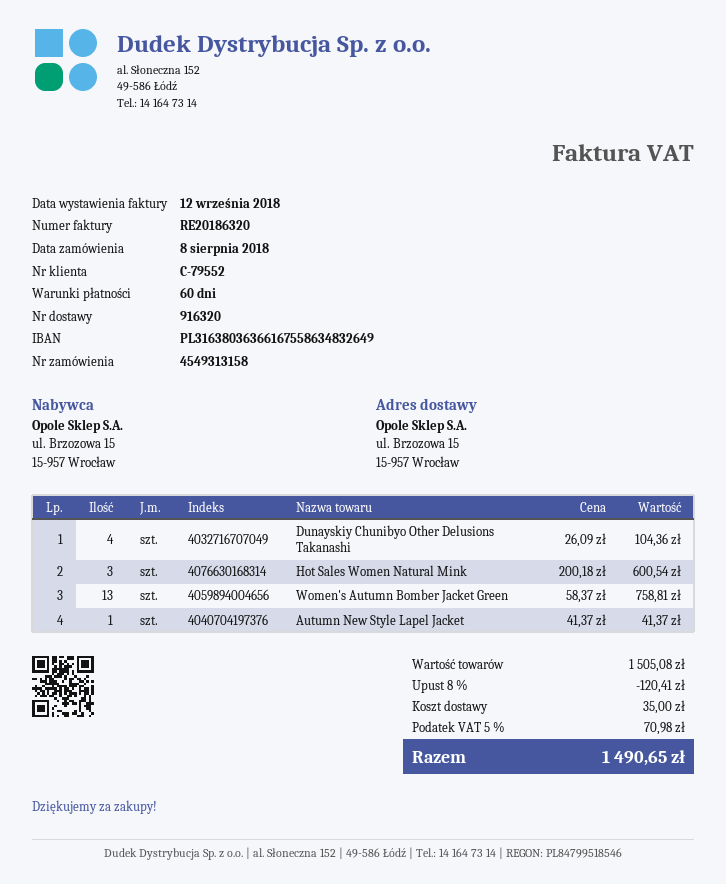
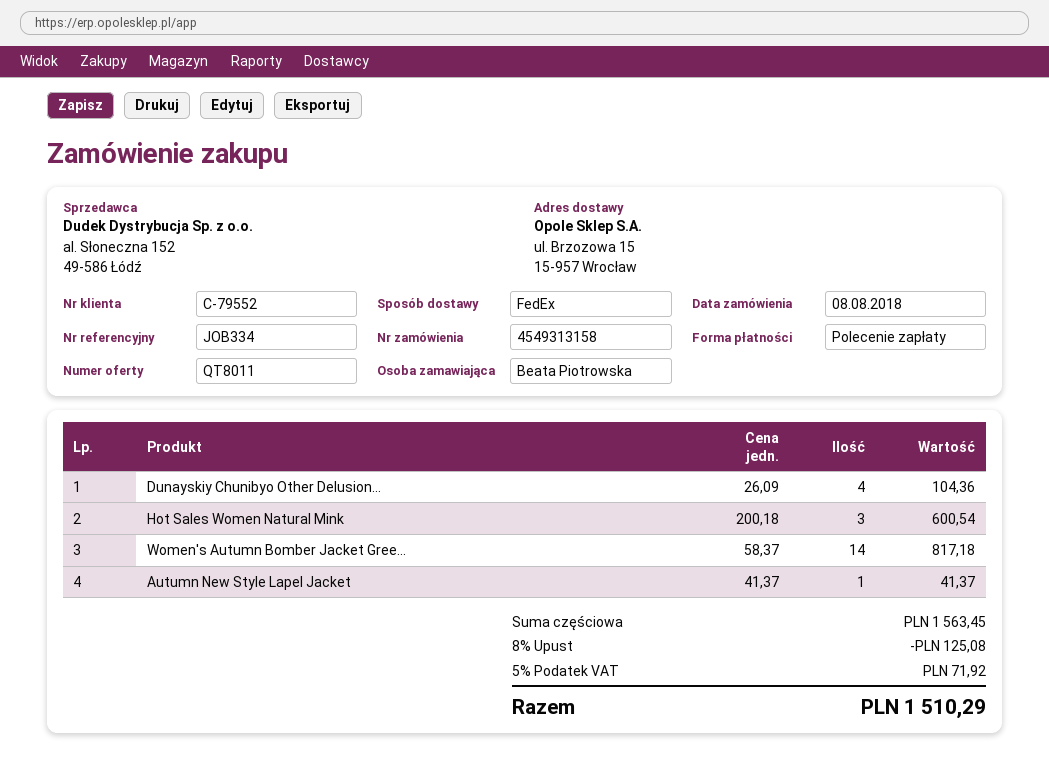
Women's Autumn Bomber Jacket Green: 13 x 58.37 = 758.81 -> 14 x 58.37 = 817.18
subtotal: 1505.08 -> 1563.45
discount: 8% = 120.41 -> 8% = 125.08
shipping: 35.00 -> none
tax: 5% = 70.98 -> 5% = 71.92
total: 1490.65 -> 1510.29

